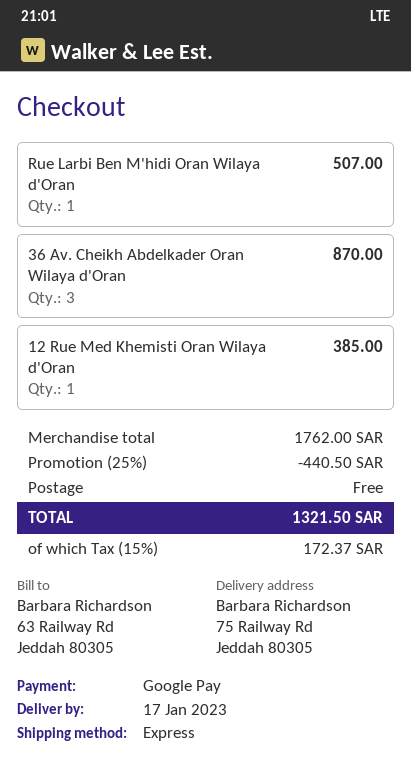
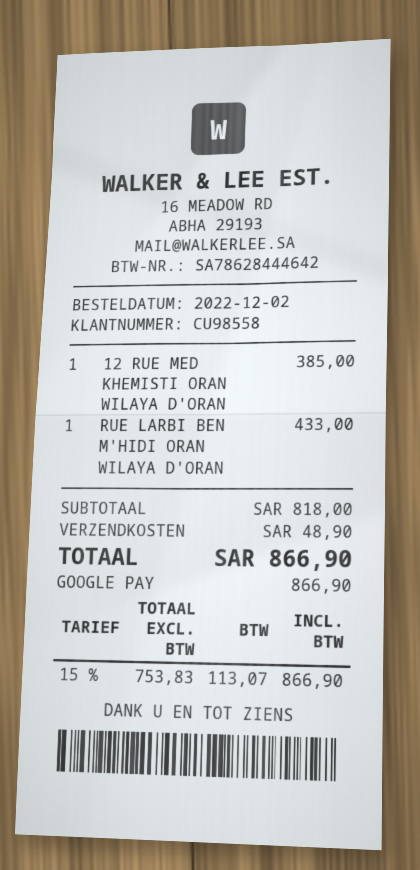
Rue Larbi Ben M'hidi Oran Wilaya d'Oran: 1 for 507.00 -> 1 for 433.00
36 Av. Cheikh Abdelkader Oran Wilaya d'Oran: 3 for 870.00 -> none
subtotal: 1762.00 -> 818.00
discount: 25% = 440.50 -> none
shipping: 0.00 -> 48.90
tax: 15% = 172.37 -> 15% = 113.07
total: 1321.50 -> 866.90

